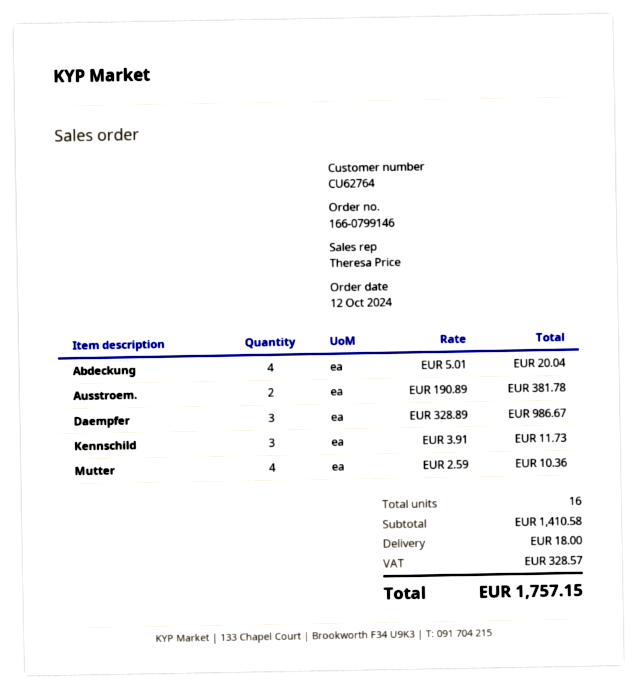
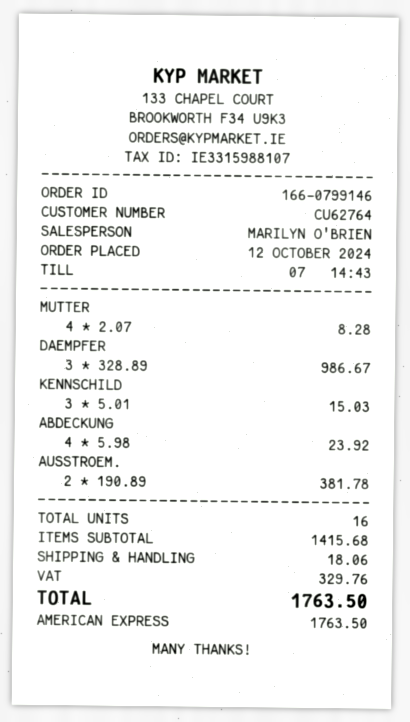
sales rep: Theresa Price -> MARILYN O'BRIEN
Abdeckung: 4 x 5.01 = 20.04 -> 4 x 5.98 = 23.92
Kennschild: 3 x 3.91 = 11.73 -> 3 x 5.01 = 15.03
Mutter: 4 x 2.59 = 10.36 -> 4 x 2.07 = 8.28
subtotal: 1410.58 -> 1415.68
shipping: 18.00 -> 18.06
tax: 328.57 -> 329.76
total: 1757.15 -> 1763.50

